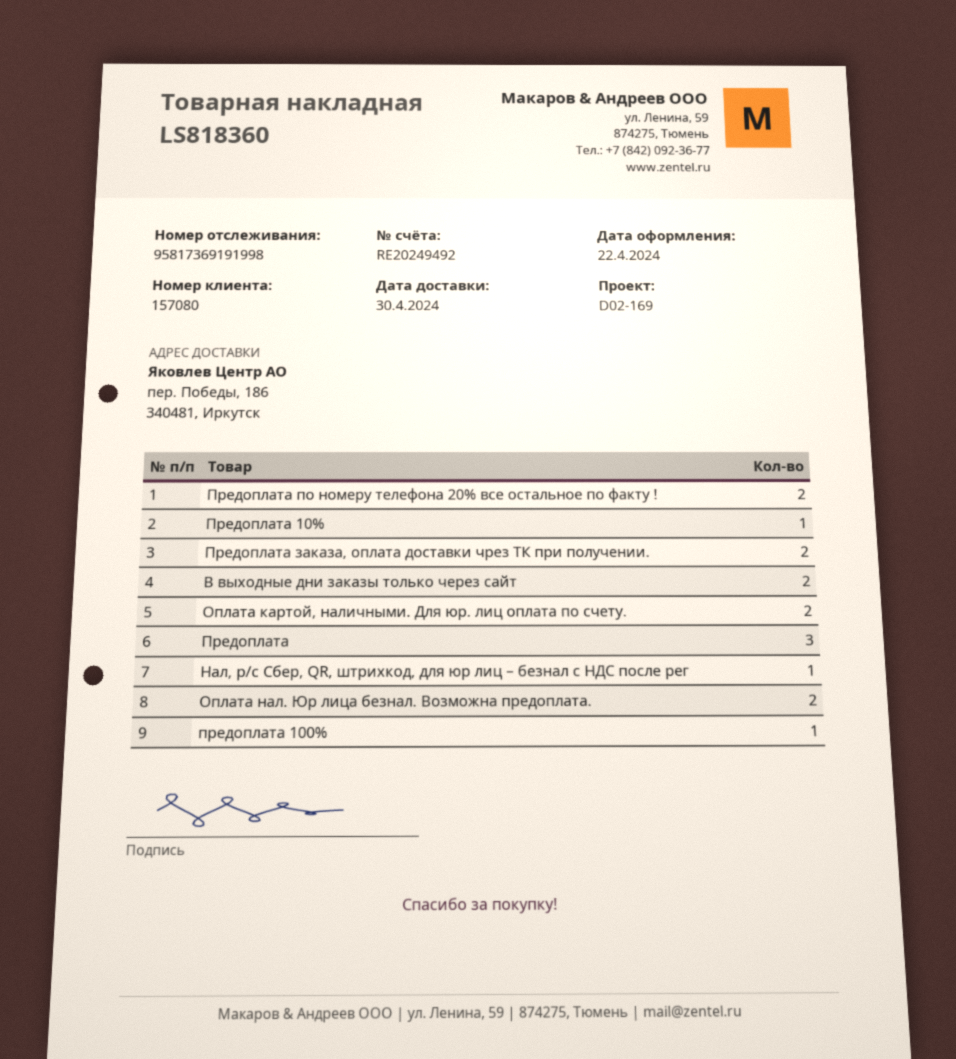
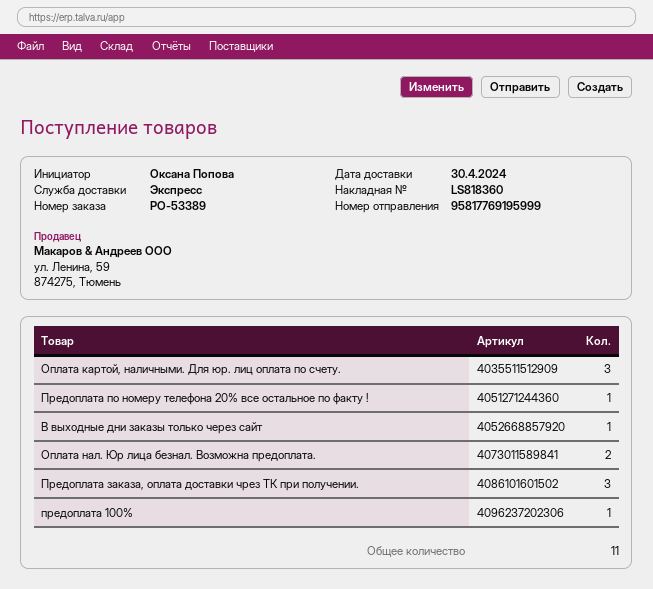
tracking number: 95817369191998 -> 95817769195999
Предоплата по номеру телефона 20% все остальное по факту !: 2 -> 1
Предоплата 10%: 1 -> none
Предоплата заказа, оплата доставки чрез ТК при получении.: 2 -> 3
В выходные дни заказы только через сайт: 2 -> 1
Оплата картой, наличными. Для юр. лиц оплата по счету.: 2 -> 3
Предоплата: 3 -> none
Нал, р/с Сбер, QR, штрихкод, для юр лиц – безнал с НДС после рег: 1 -> none

